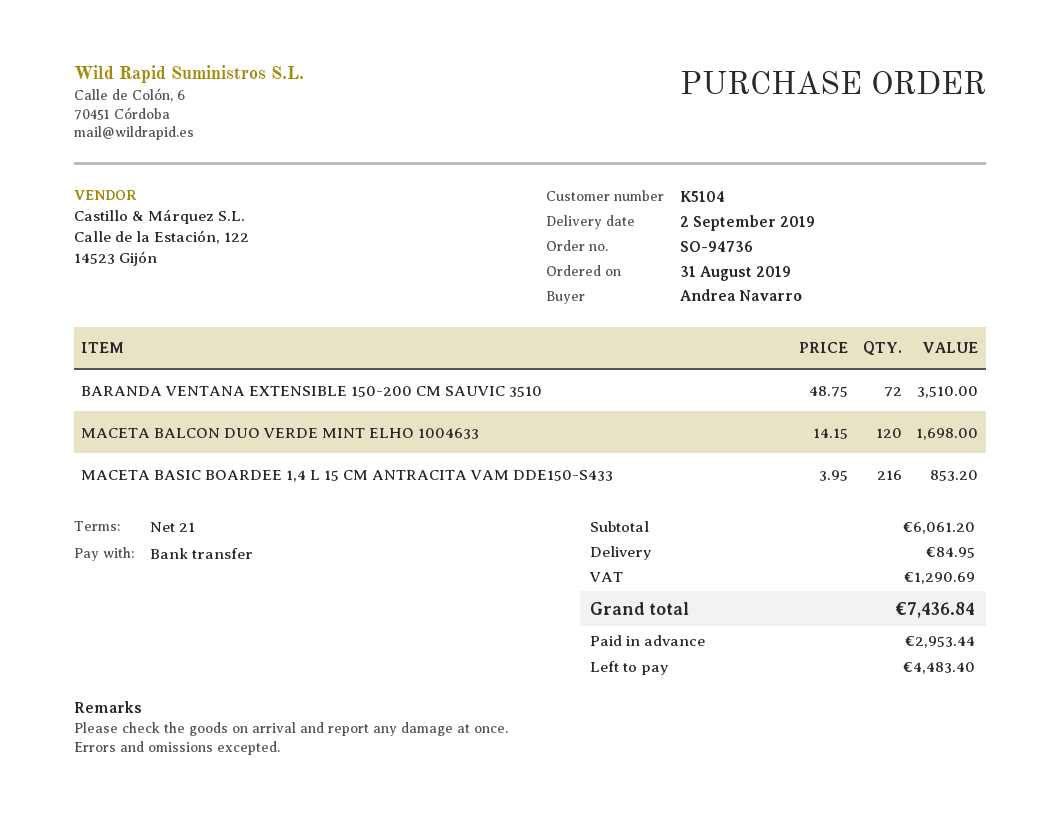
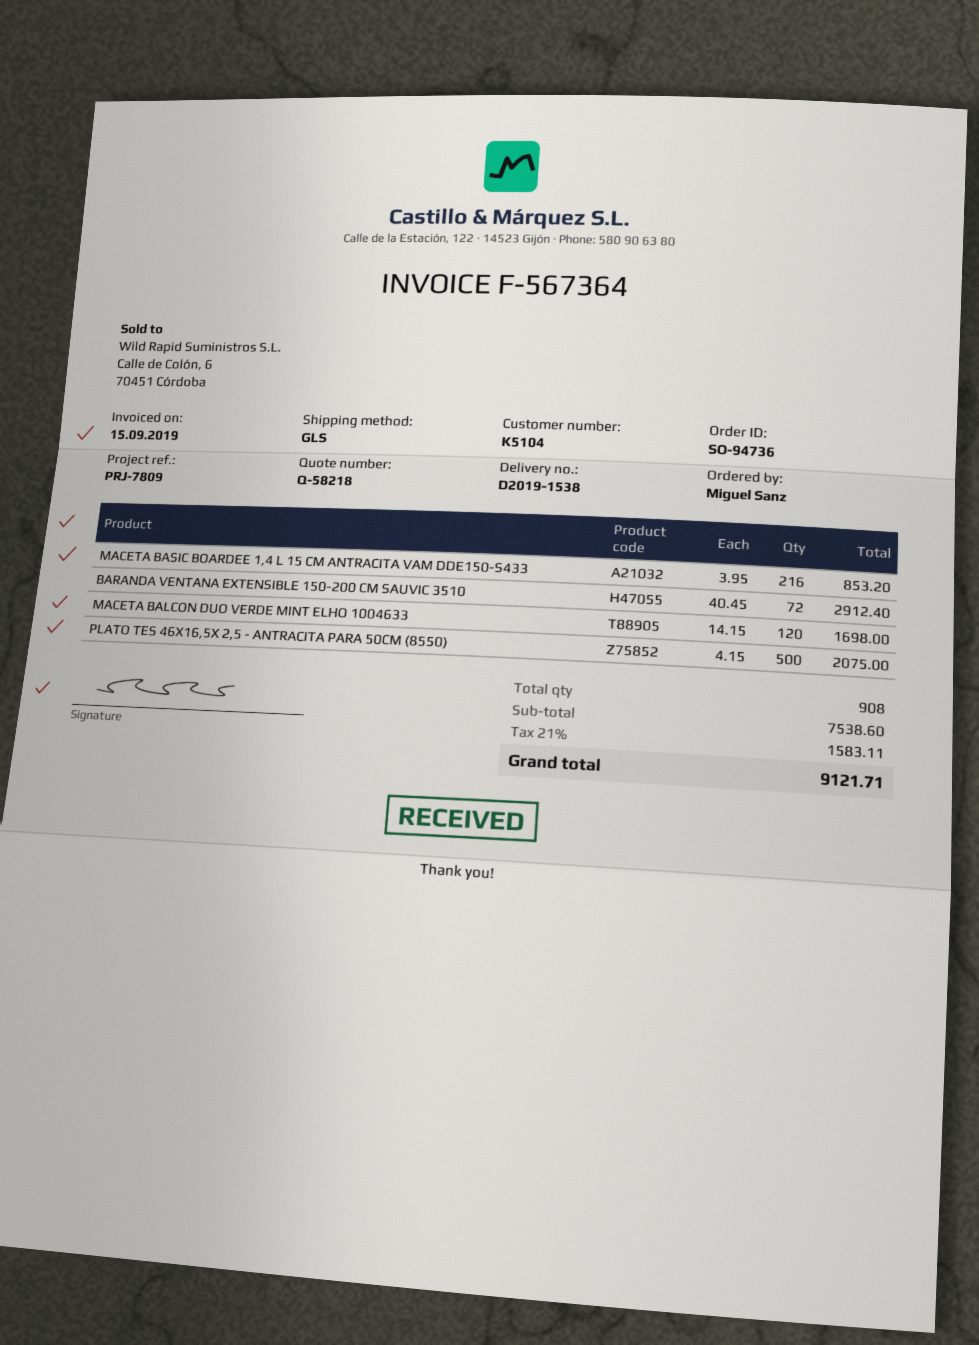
ordered by: Andrea Navarro -> Miguel Sanz
BARANDA VENTANA EXTENSIBLE 150-200 CM SAUVIC 3510: 72 x 48.75 = 3510.00 -> 72 x 40.45 = 2912.40
PLATO TES 46X16,5X 2,5 - ANTRACITA PARA 50CM (8550): none -> 500 x 4.15 = 2075.00
subtotal: 6061.20 -> 7538.60
shipping: 84.95 -> none
tax: 1290.69 -> 1583.11
total: 7436.84 -> 9121.71

